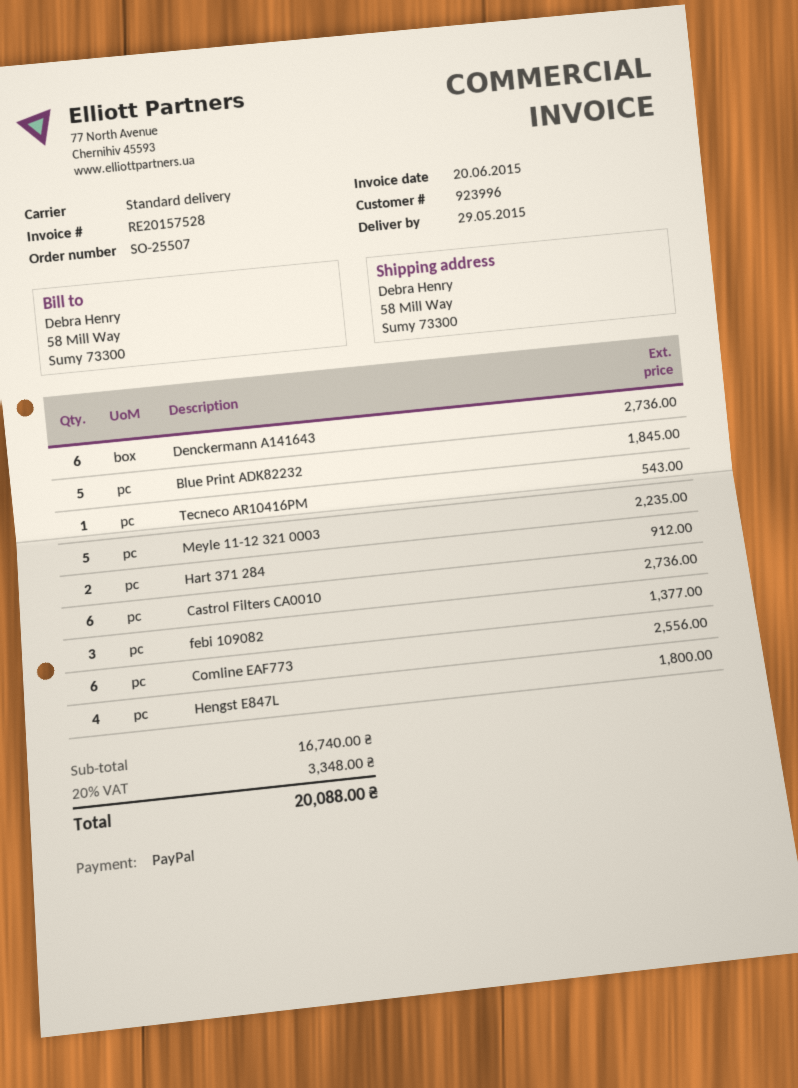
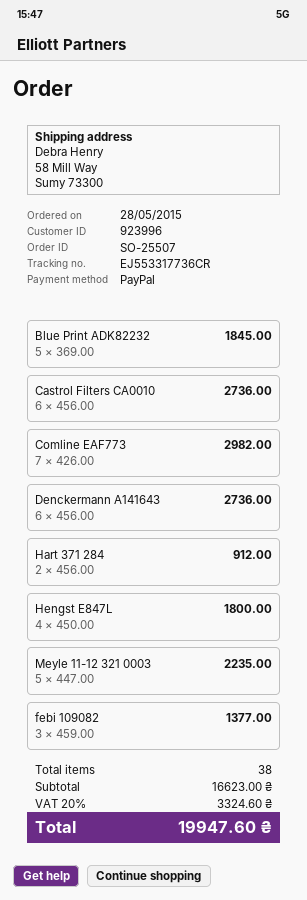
Tecneco AR10416PM: 1 for 543.00 -> none
Comline EAF773: 6 for 2556.00 -> 7 for 2982.00
subtotal: 16740.00 -> 16623.00
tax: 20% = 3348.00 -> 20% = 3324.60
total: 20088.00 -> 19947.60

